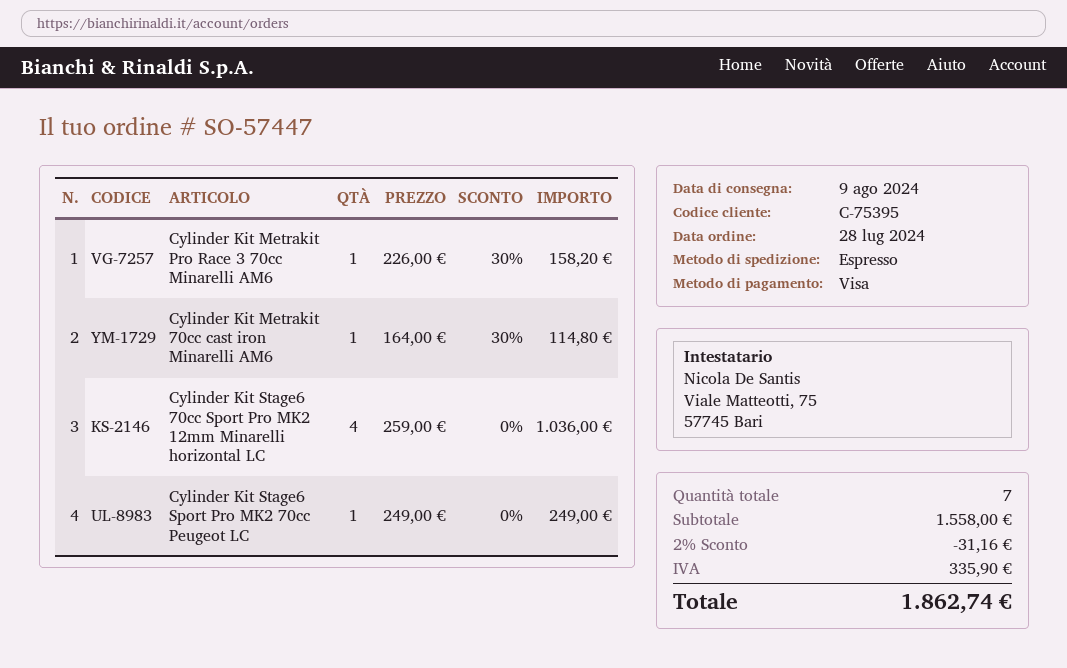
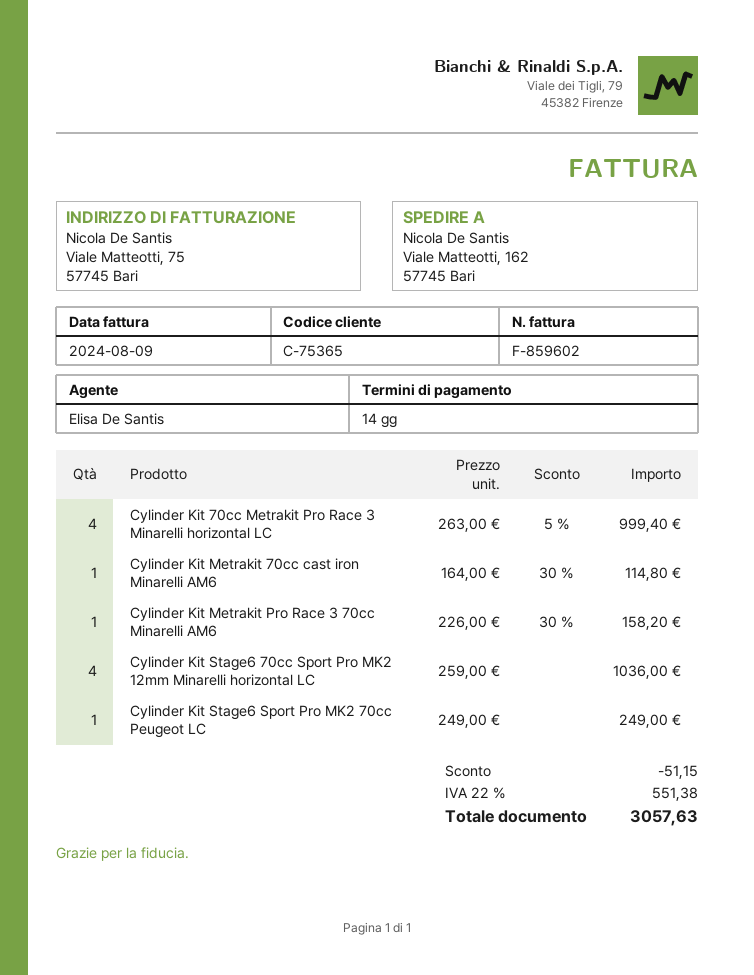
customer number: C-75395 -> C-75365
Cylinder Kit 70cc Metrakit Pro Race 3 Minarelli horizontal LC: none -> 4 x 263.00 - 5% = 999.40
discount: 31.16 -> 51.15
tax: 335.90 -> 551.38
total: 1862.74 -> 3057.63

